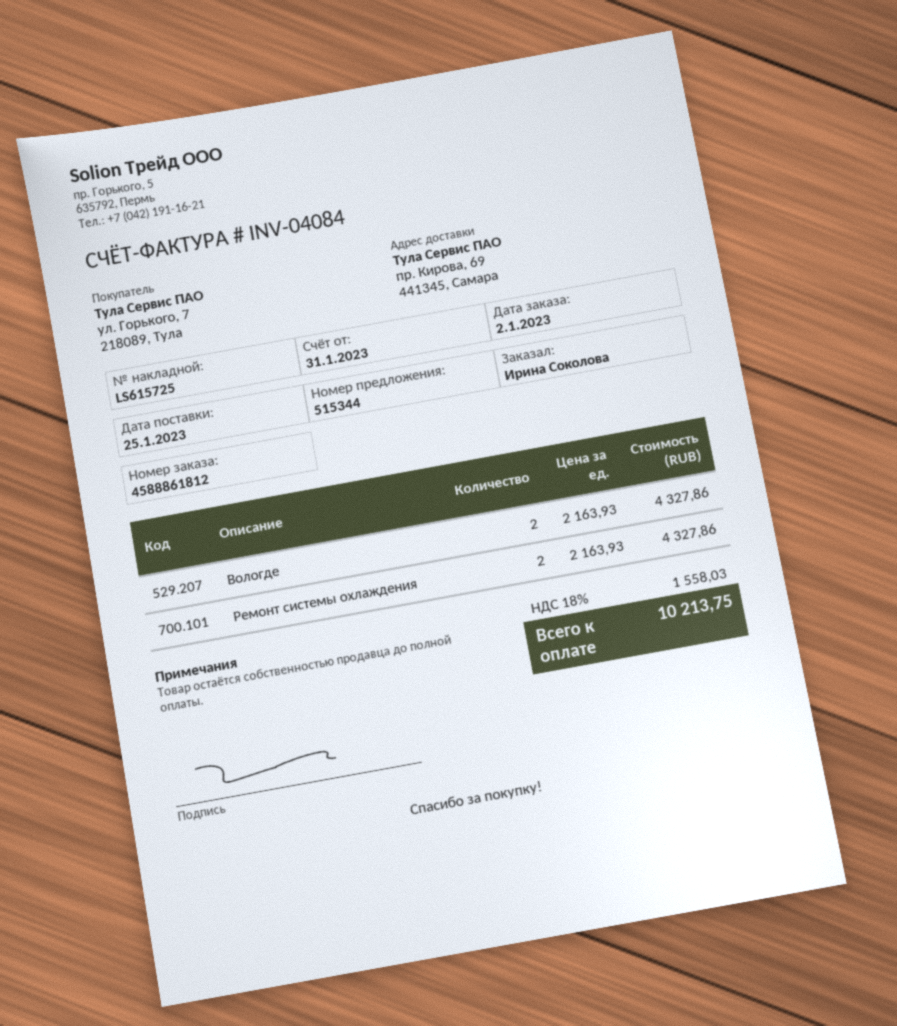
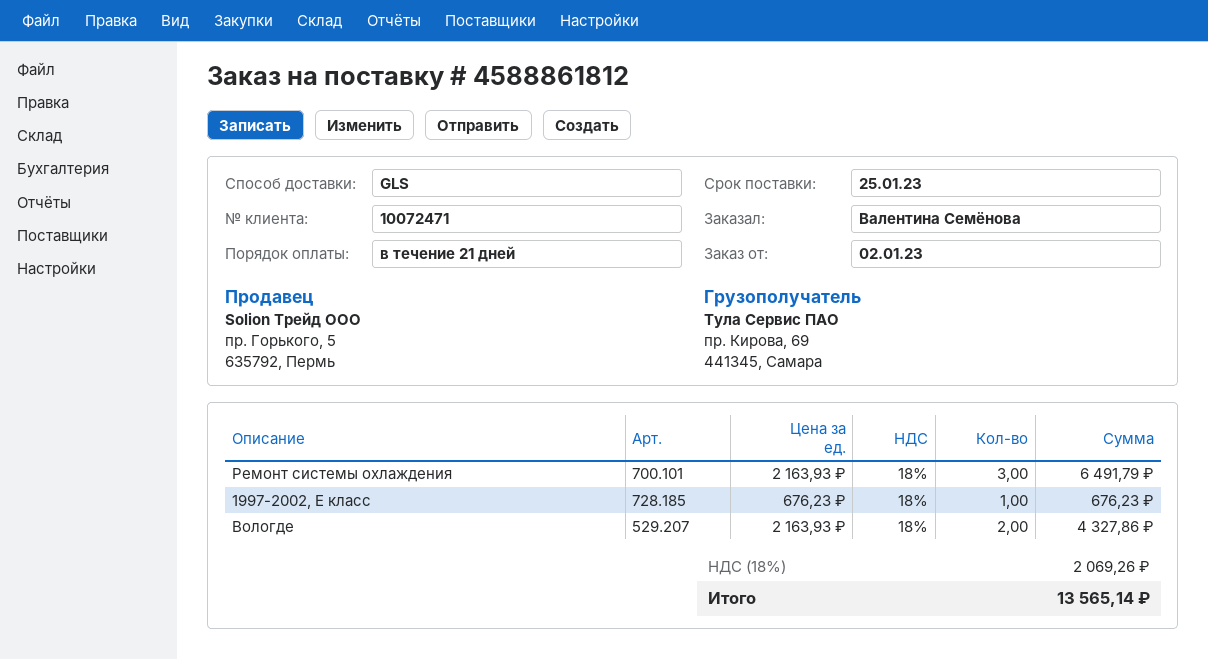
ordered by: Ирина Соколова -> Валентина Семёнова
Ремонт системы охлаждения: 2 x 2163.93 = 4327.86 -> 3 x 2163.93 = 6491.79
1997-2002, E класс: none -> 1 x 676.23 = 676.23
tax: 18% = 1558.03 -> 18% = 2069.26
total: 10213.75 -> 13565.14

